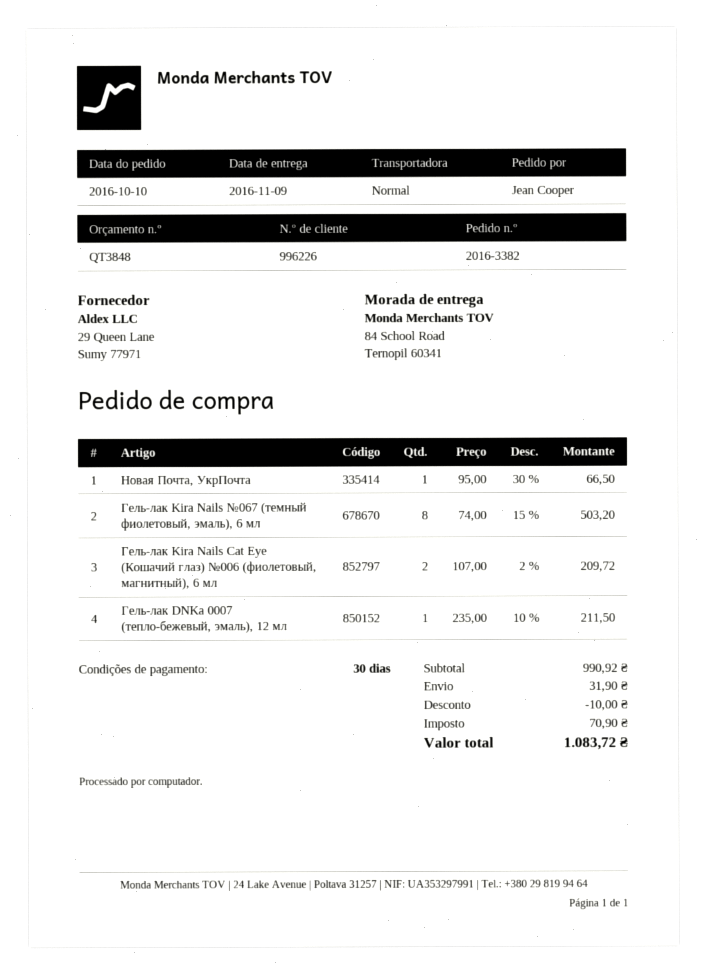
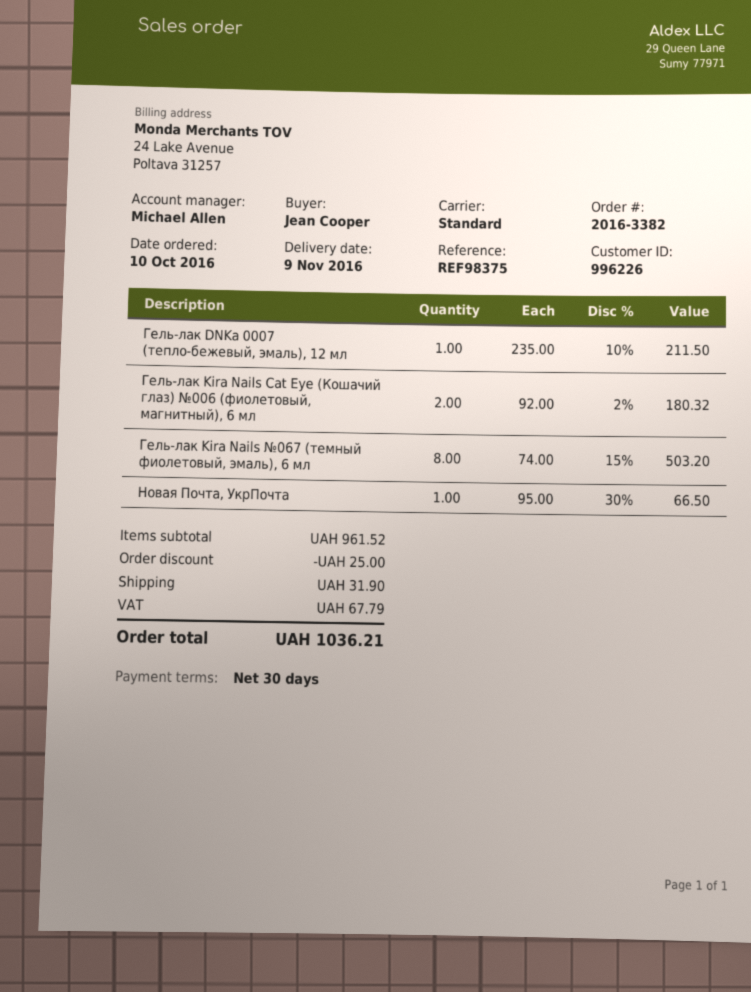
Гель-лак Kira Nails Cat Eye (Кошачий глаз) №006 (фиолетовый, магнитный), 6 мл: 2 x 107.00 - 2% = 209.72 -> 2 x 92.00 - 2% = 180.32
subtotal: 990.92 -> 961.52
discount: 10.00 -> 25.00
tax: 70.90 -> 67.79
total: 1083.72 -> 1036.21

